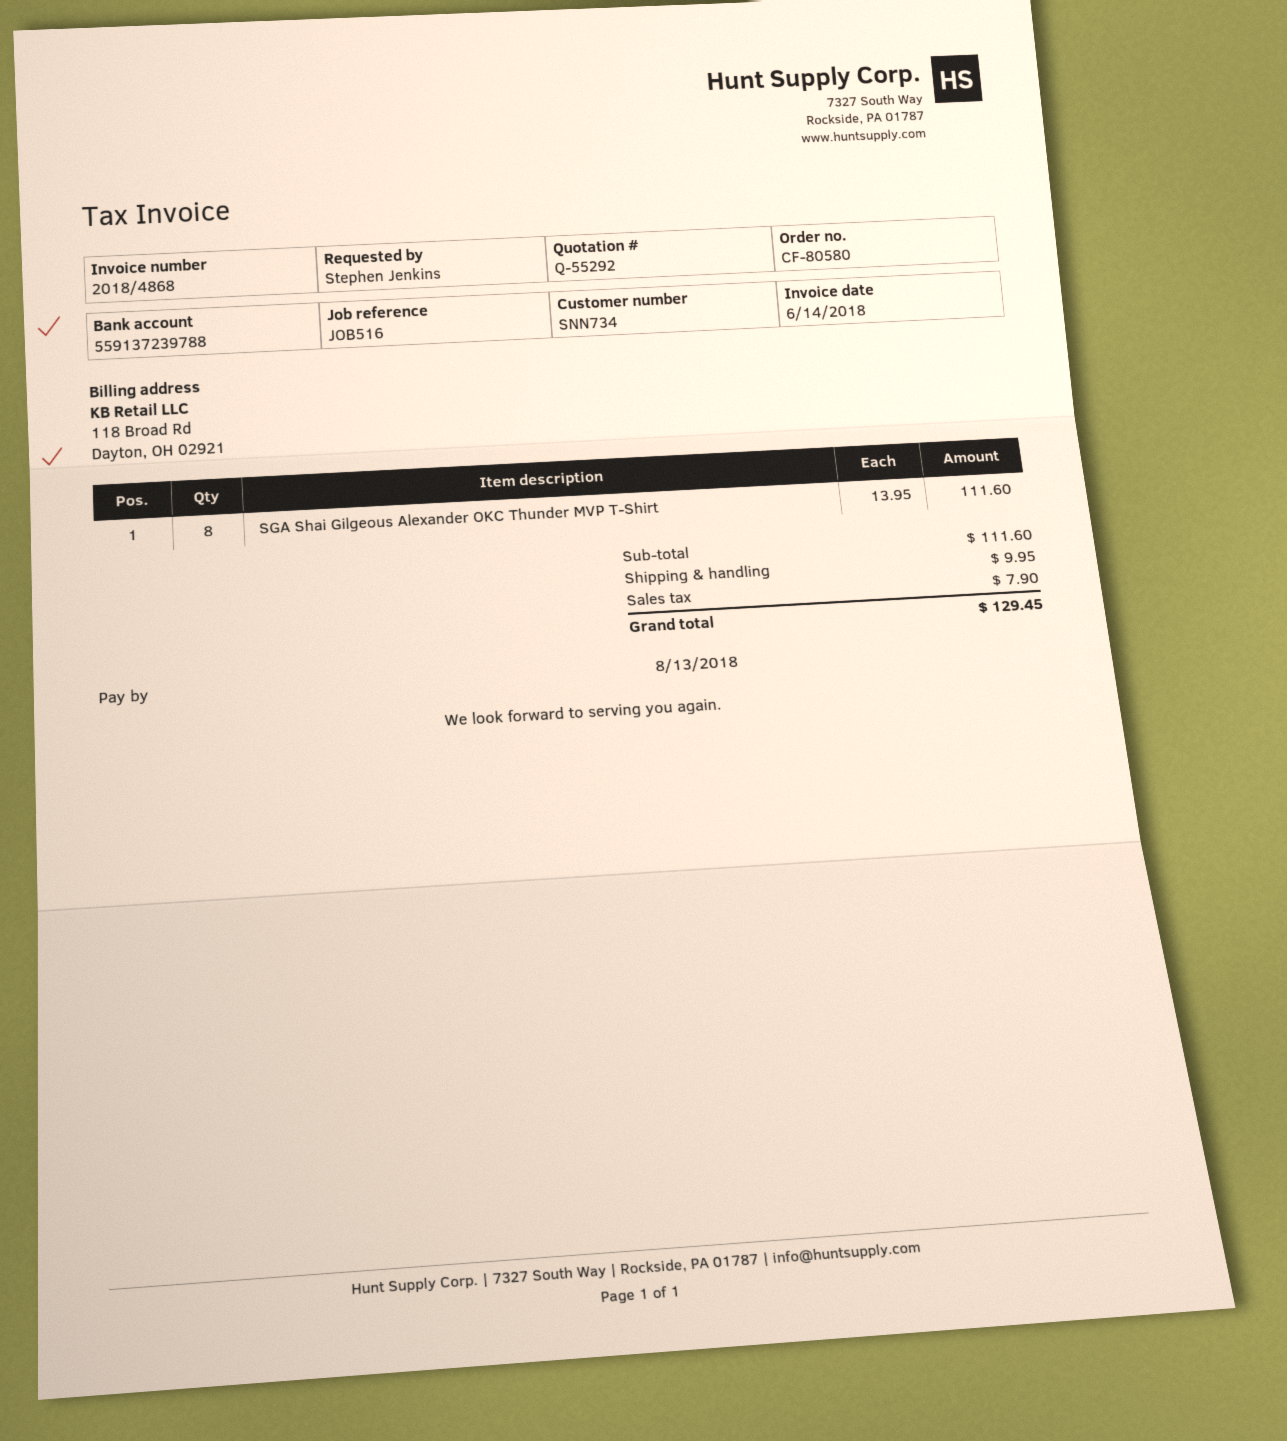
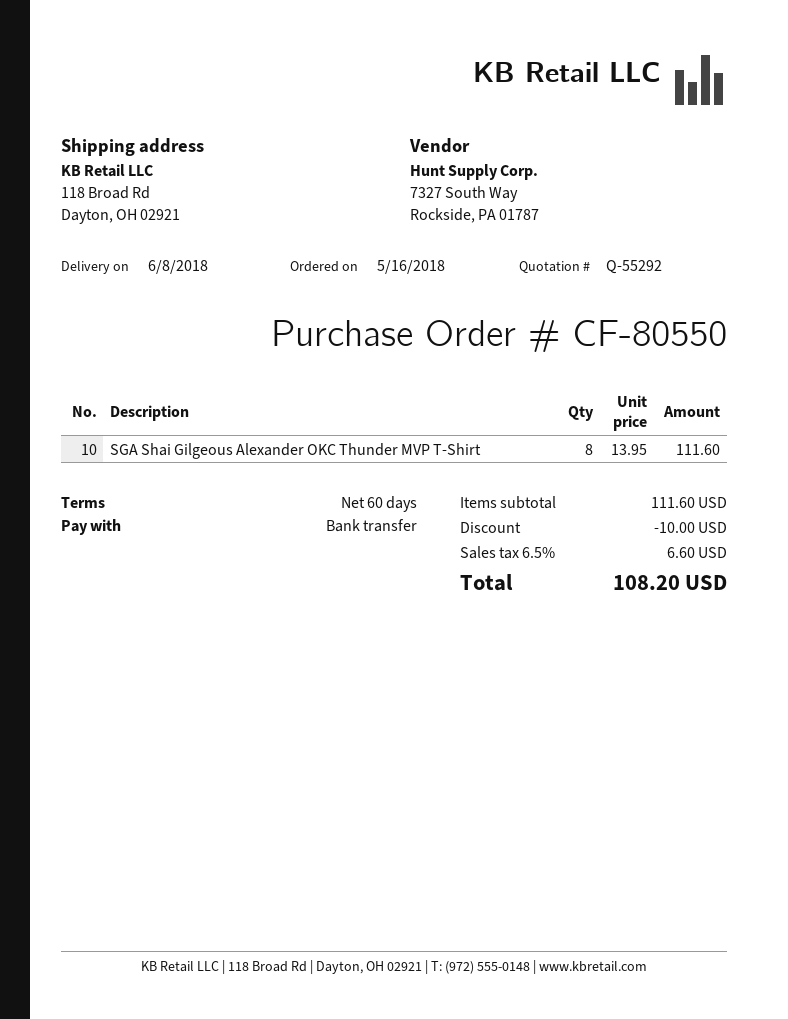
order number: CF-80580 -> CF-80550
discount: none -> 10.00
shipping: 9.95 -> none
tax: 7.90 -> 6.60
total: 129.45 -> 108.20

